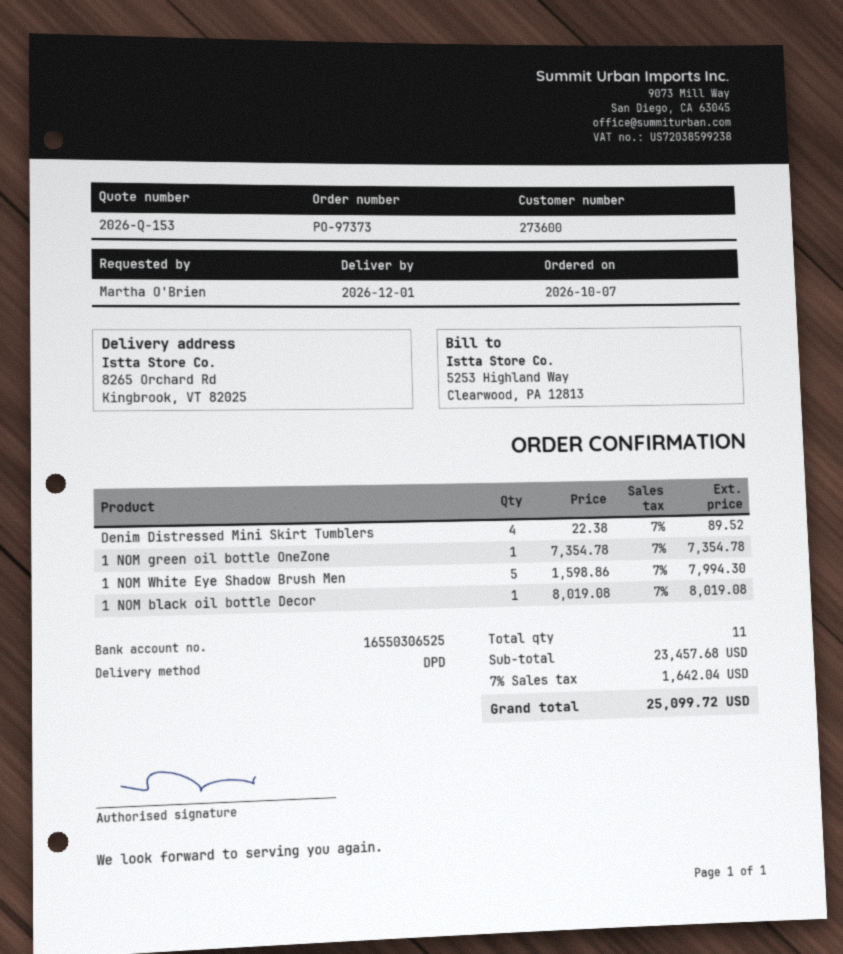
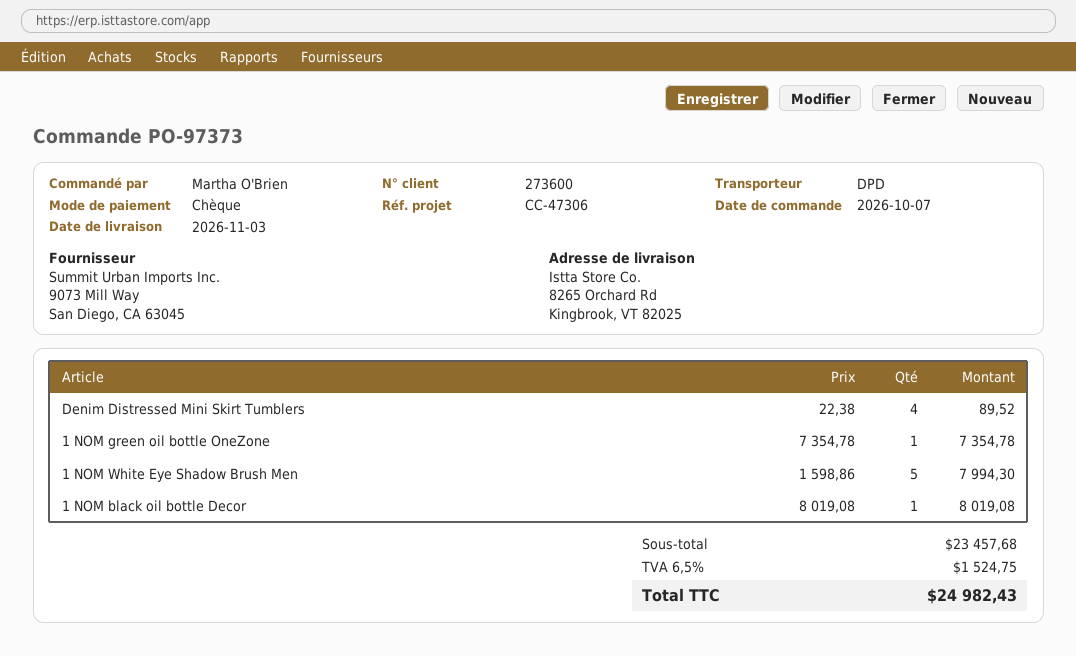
delivery date: 2026-12-01 -> 2026-11-03
tax: 7% = 1642.04 -> 6.5% = 1524.75
total: 25099.72 -> 24982.43

